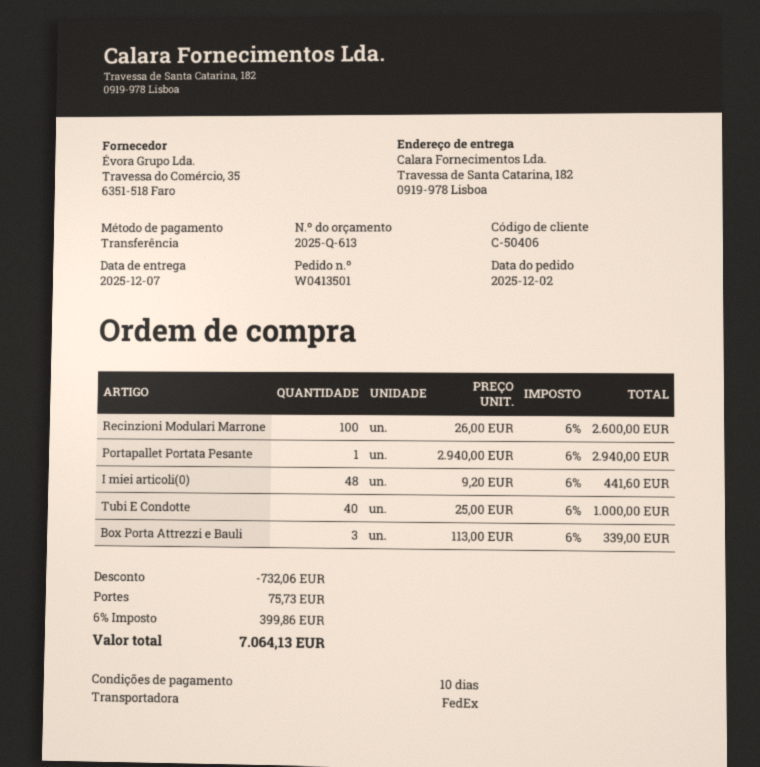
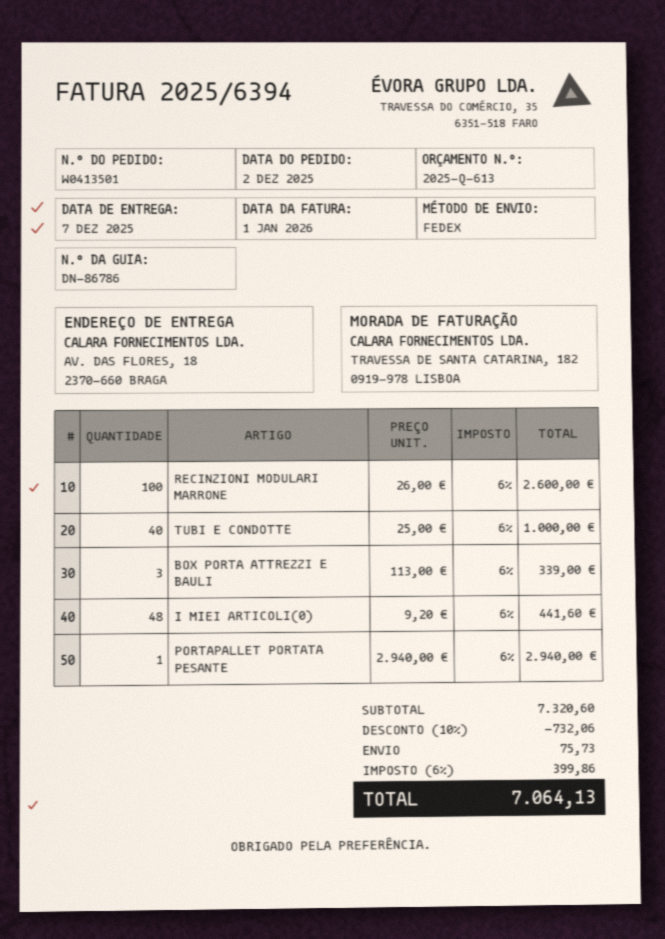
ship to: Travessa de Santa Catarina, 182, 0919-978 Lisboa -> AV. DAS FLORES, 18, 2370-660 BRAGA

